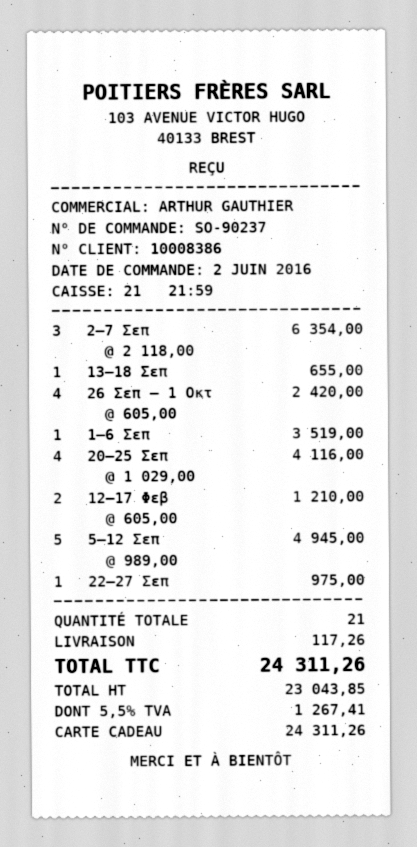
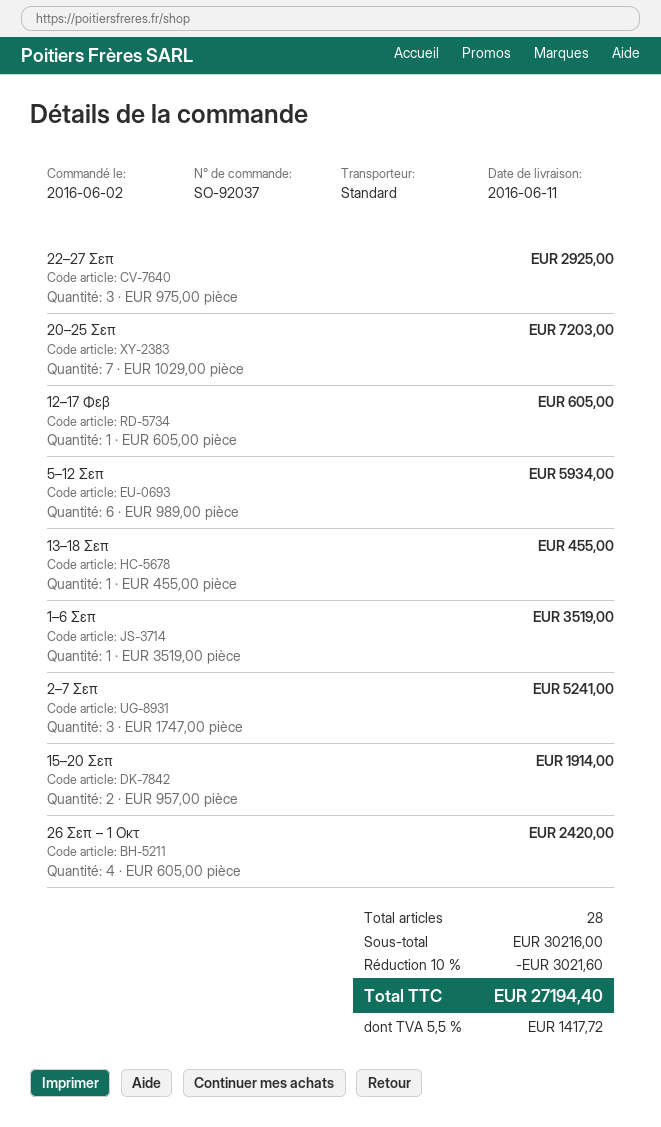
order number: SO-90237 -> SO-92037
2–7 Σεπ: 3 x 2118.00 = 6354.00 -> 3 x 1747.00 = 5241.00
13–18 Σεπ: 1 x 655.00 = 655.00 -> 1 x 455.00 = 455.00
20–25 Σεπ: 4 x 1029.00 = 4116.00 -> 7 x 1029.00 = 7203.00
12–17 Φεβ: 2 x 605.00 = 1210.00 -> 1 x 605.00 = 605.00
5–12 Σεπ: 5 x 989.00 = 4945.00 -> 6 x 989.00 = 5934.00
22–27 Σεπ: 1 x 975.00 = 975.00 -> 3 x 975.00 = 2925.00
15–20 Σεπ: none -> 2 x 957.00 = 1914.00
total quantity: 21 -> 28
discount: none -> 10% = 3021.60
shipping: 117.26 -> none
tax: 5.5% = 1267.41 -> 5.5% = 1417.72
total: 24311.26 -> 27194.40

